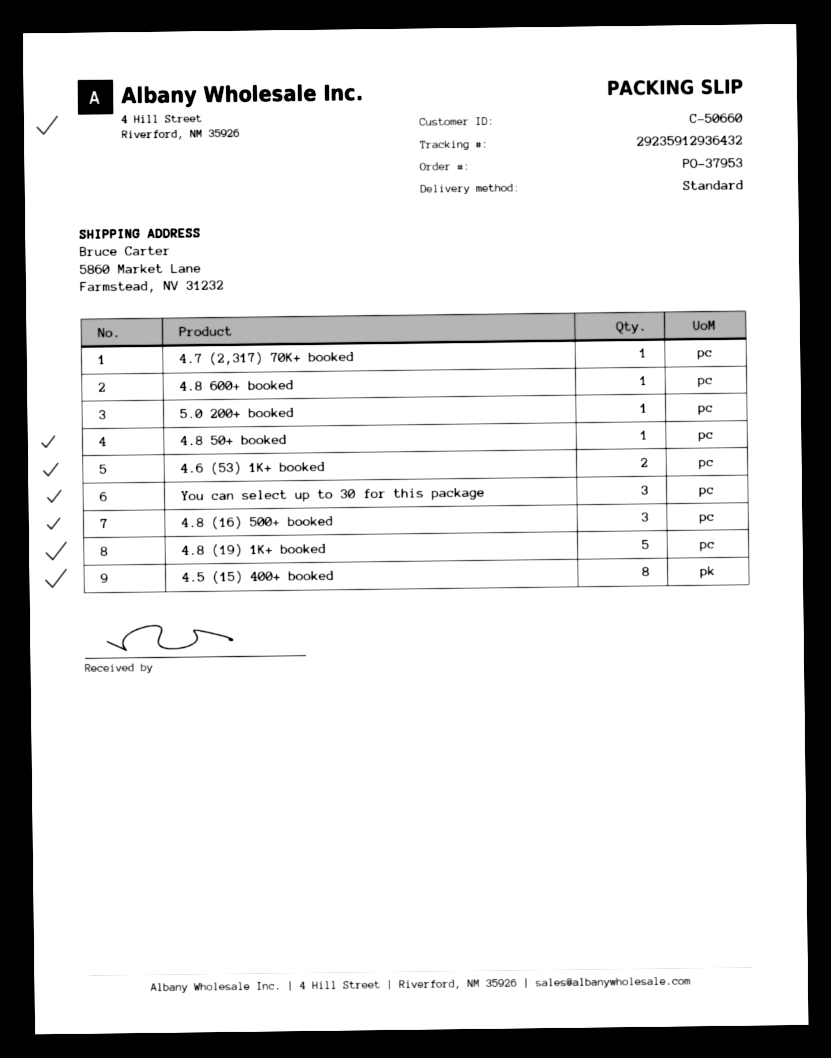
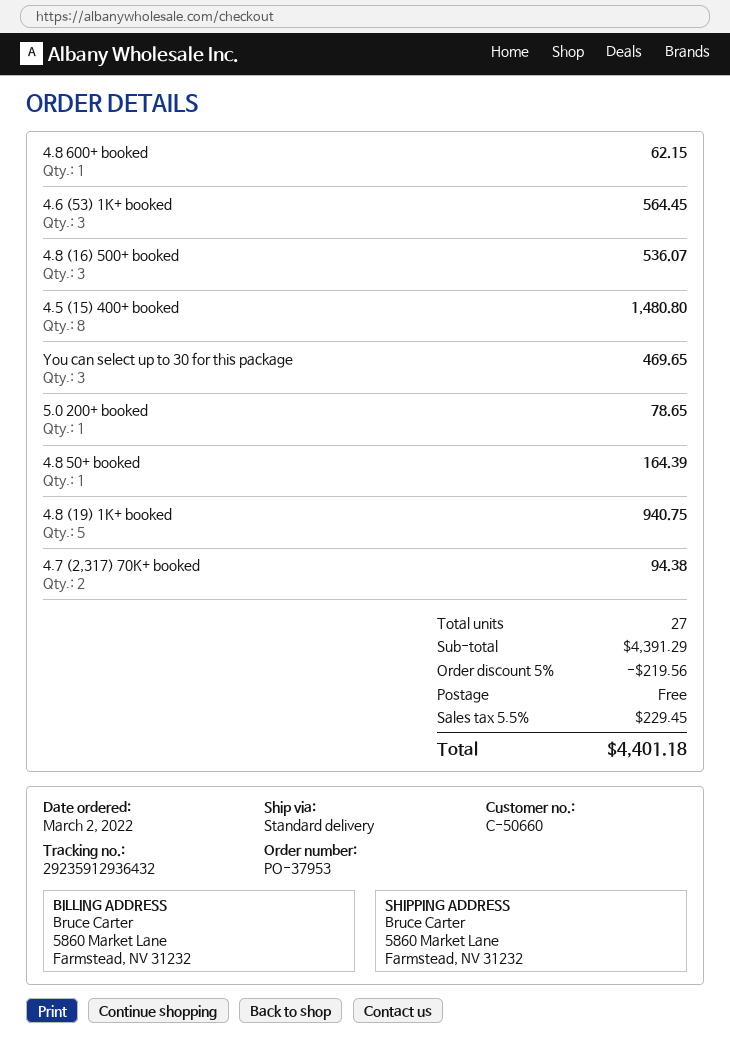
4.7 (2,317) 70K+ booked: 1 -> 2
4.6 (53) 1K+ booked: 2 -> 3

